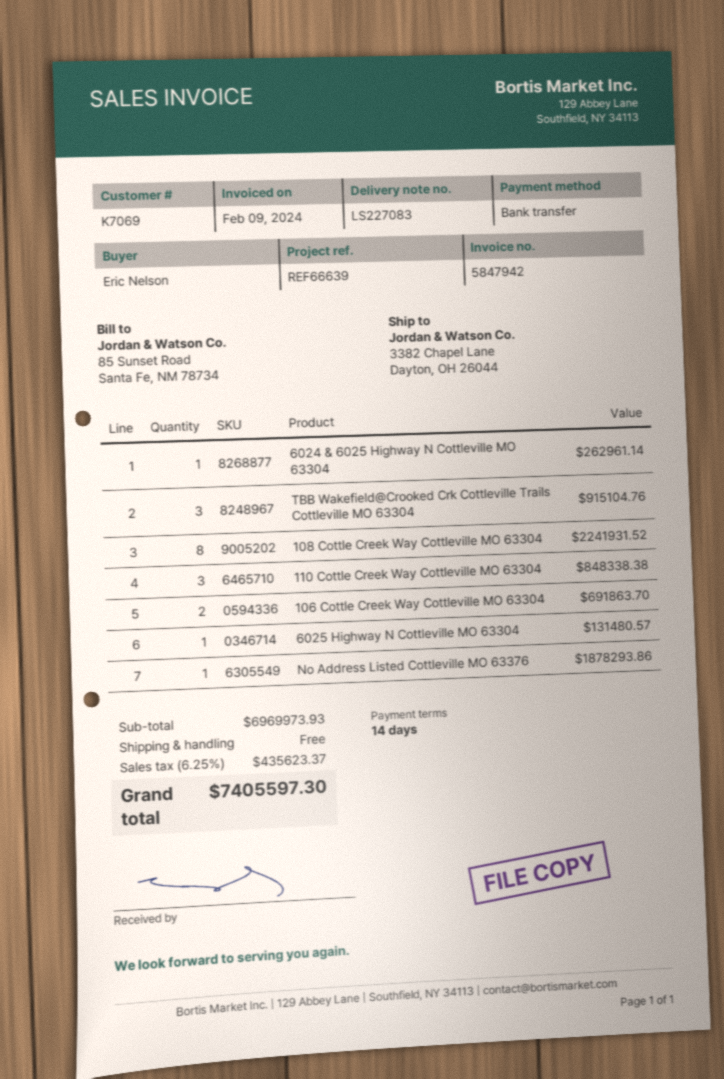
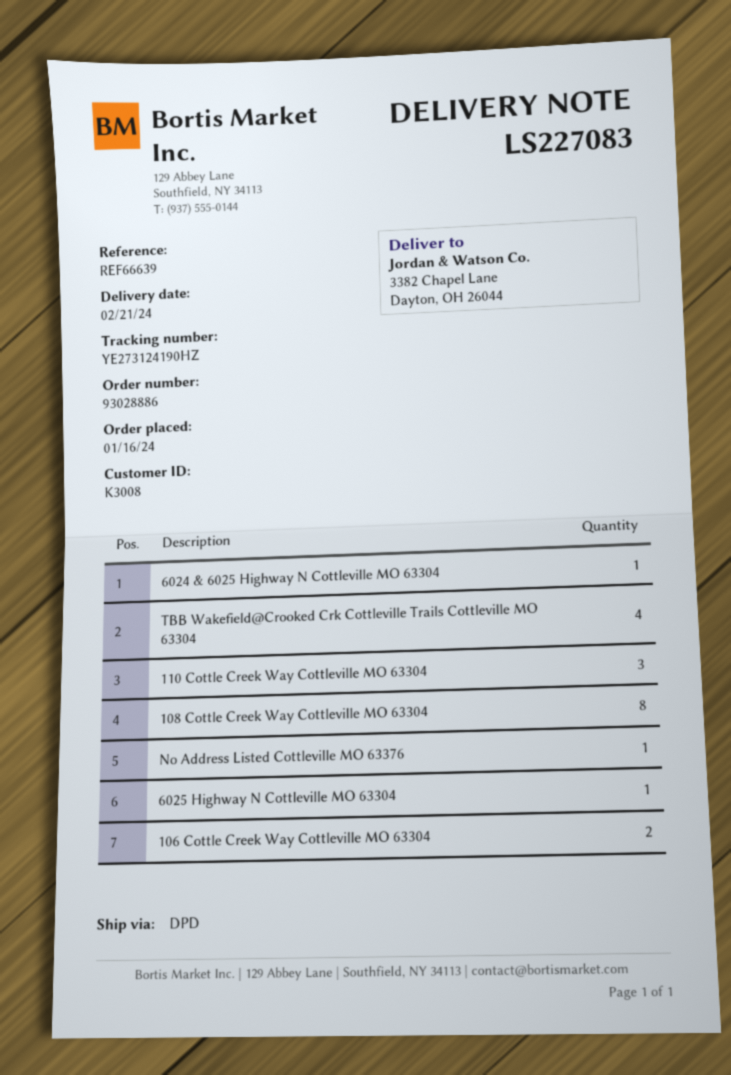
customer number: K7069 -> K3008
TBB Wakefield@Crooked Crk Cottleville Trails Cottleville MO 63304: 3 -> 4

